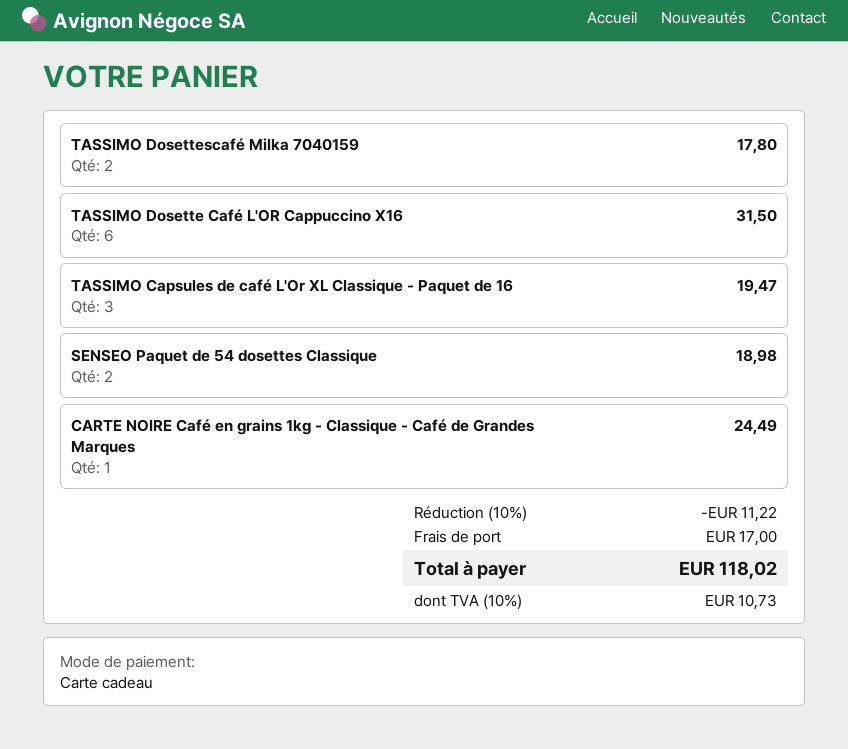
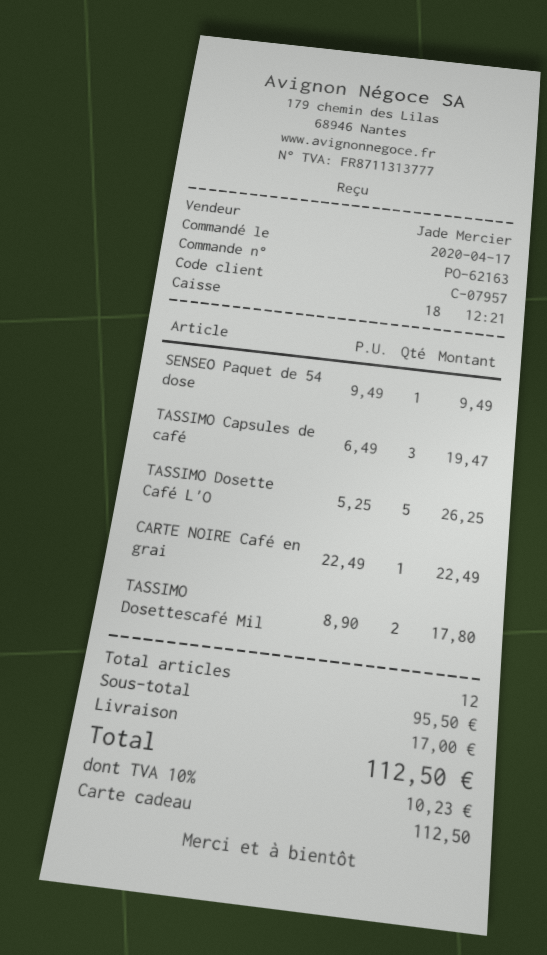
TASSIMO Dosette Café L'OR Cappuccino X16: 6 for 31.50 -> 5 for 26.25
SENSEO Paquet de 54 dosettes Classique: 2 for 18.98 -> 1 for 9.49
CARTE NOIRE Café en grains 1kg - Classique - Café de Grandes Marques: 1 for 24.49 -> 1 for 22.49
discount: 10% = 11.22 -> none
tax: 10% = 10.73 -> 10% = 10.23
total: 118.02 -> 112.50

